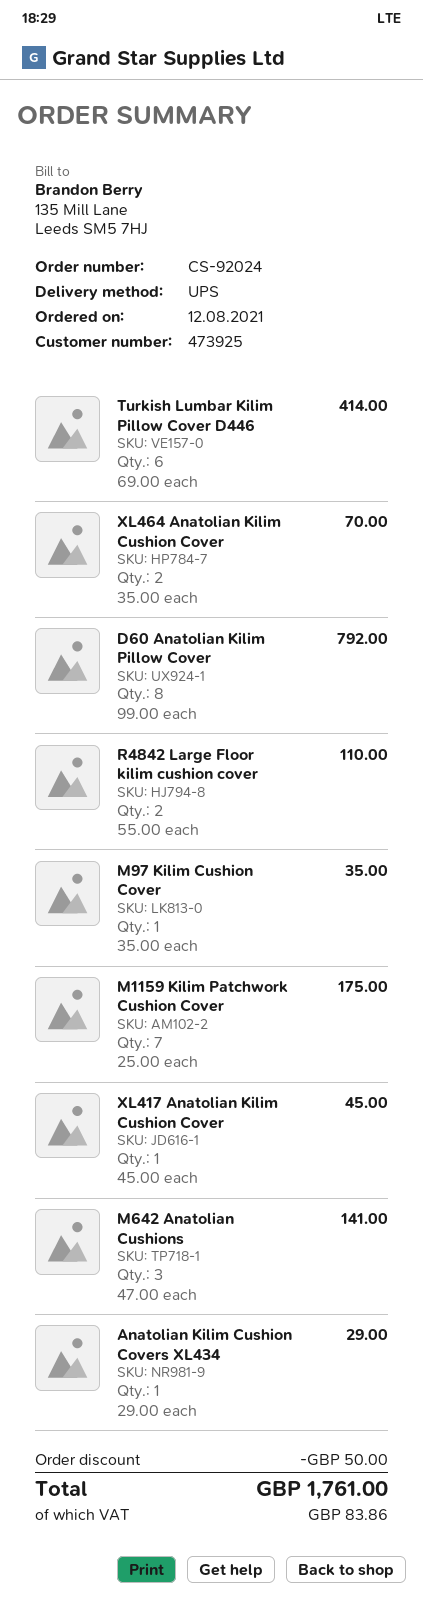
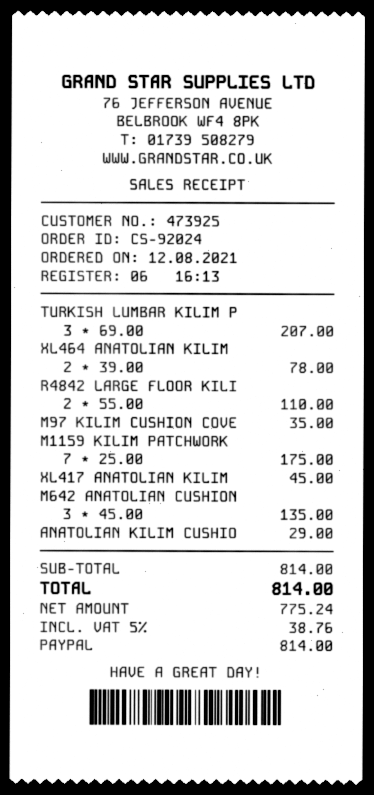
Turkish Lumbar Kilim Pillow Cover D446: 6 x 69.00 = 414.00 -> 3 x 69.00 = 207.00
XL464 Anatolian Kilim Cushion Cover: 2 x 35.00 = 70.00 -> 2 x 39.00 = 78.00
D60 Anatolian Kilim Pillow Cover: 8 x 99.00 = 792.00 -> none
M642 Anatolian Cushions: 3 x 47.00 = 141.00 -> 3 x 45.00 = 135.00
discount: 50.00 -> none
tax: 83.86 -> 38.76
total: 1761.00 -> 814.00

